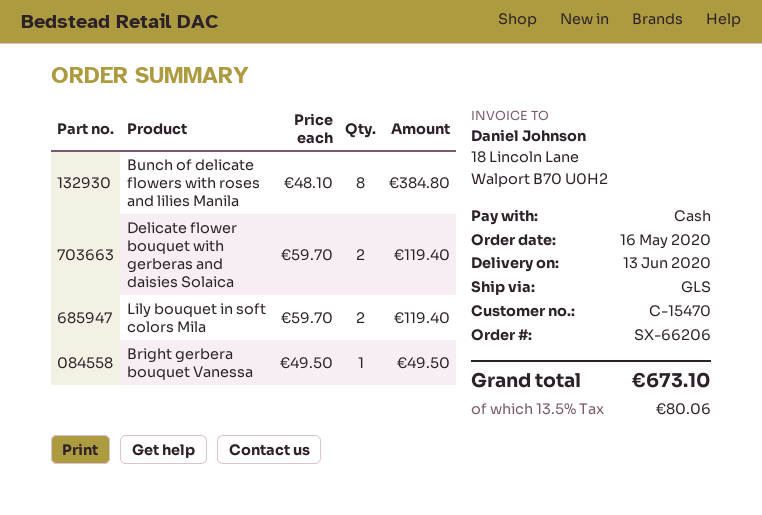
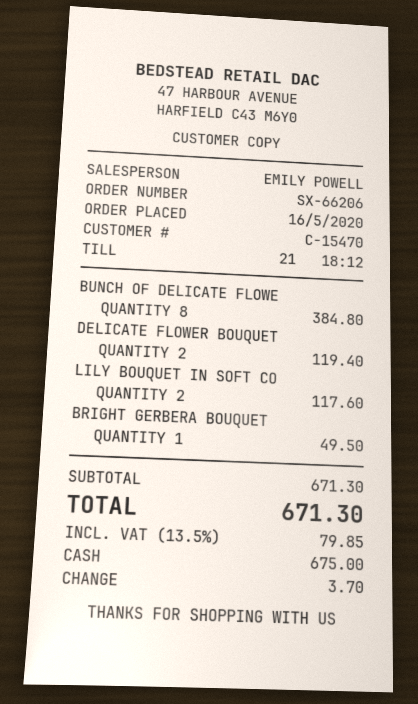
Lily bouquet in soft colors Mila: 2 for 119.40 -> 2 for 117.60
tax: 13.5% = 80.06 -> 13.5% = 79.85
total: 673.10 -> 671.30

